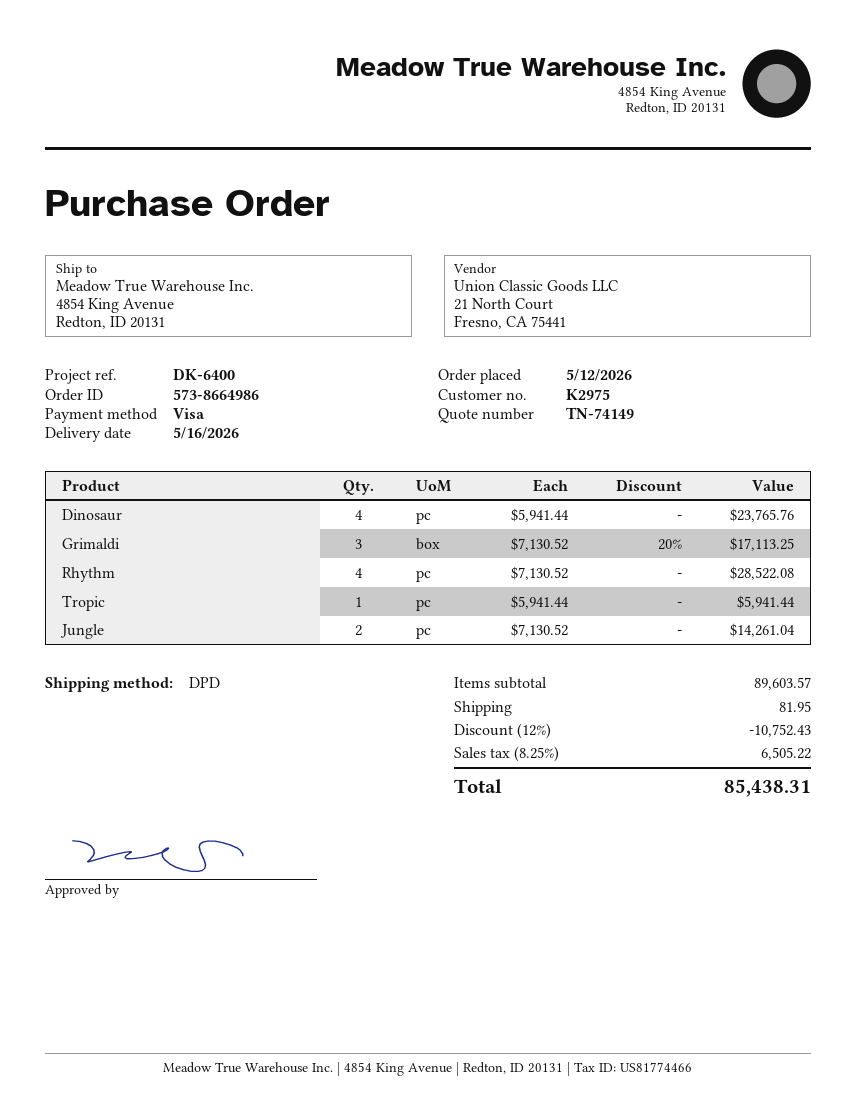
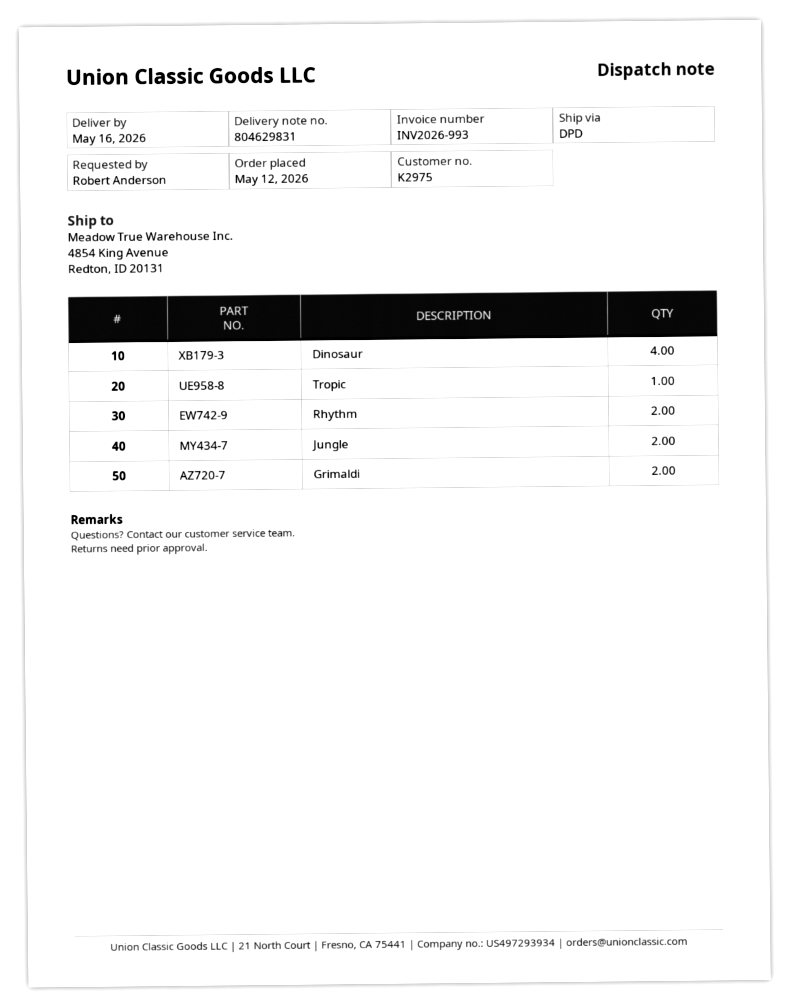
Grimaldi: 3 -> 2
Rhythm: 4 -> 2

